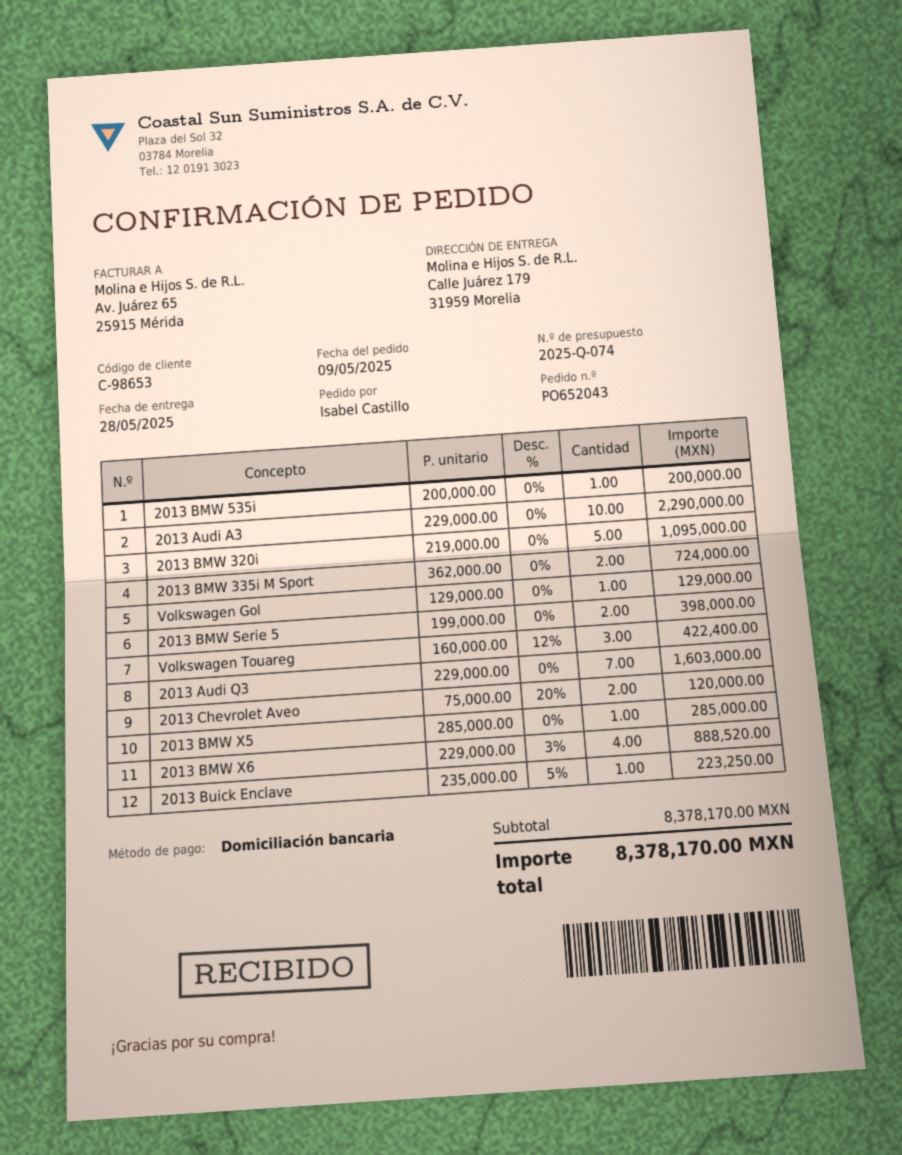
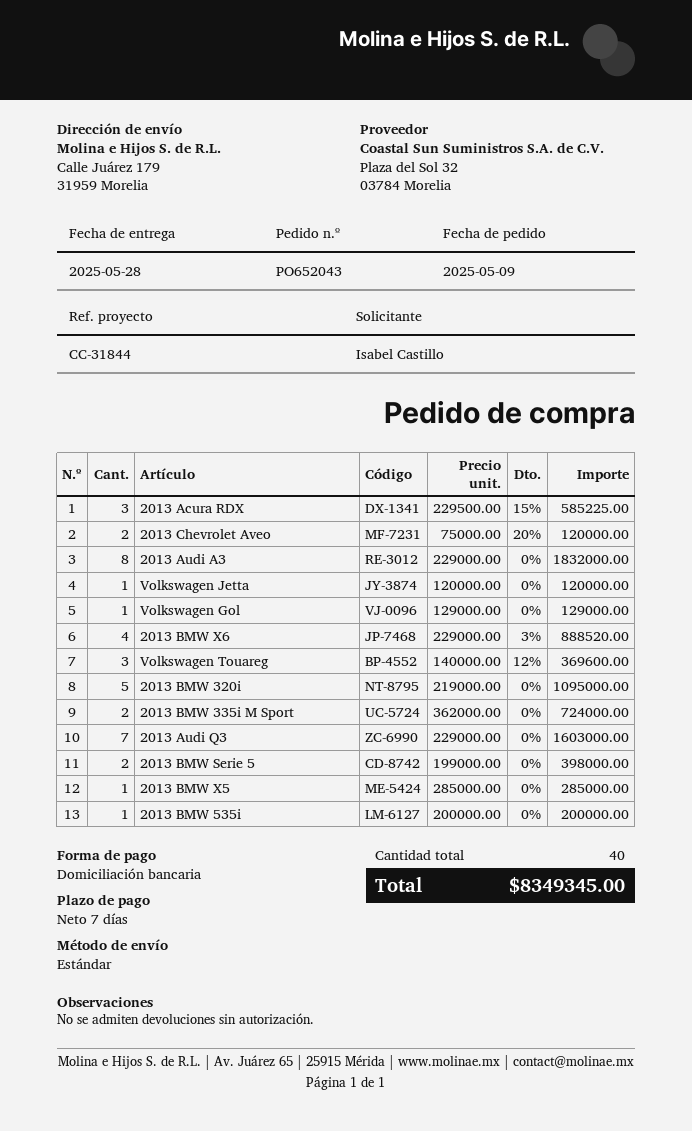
2013 Audi A3: 10 x 229000.00 = 2290000.00 -> 8 x 229000.00 = 1832000.00
Volkswagen Touareg: 3 x 160000.00 - 12% = 422400.00 -> 3 x 140000.00 - 12% = 369600.00
2013 Buick Enclave: 1 x 235000.00 - 5% = 223250.00 -> none
2013 Acura RDX: none -> 3 x 229500.00 - 15% = 585225.00
Volkswagen Jetta: none -> 1 x 120000.00 = 120000.00
total: 8378170.00 -> 8349345.00

